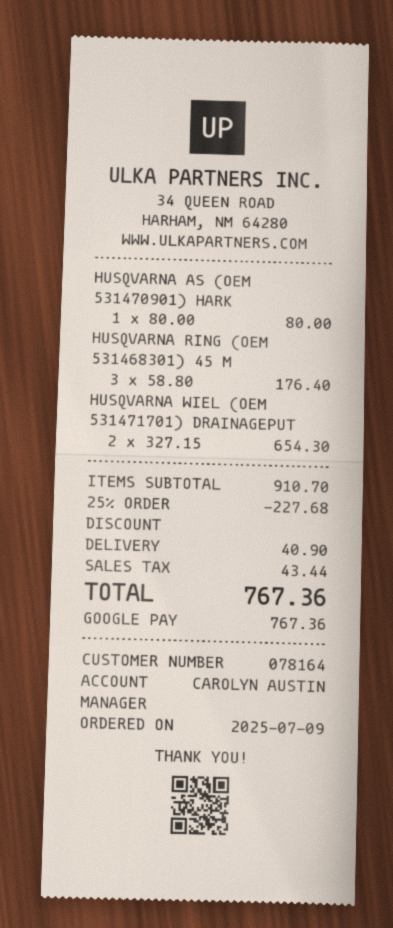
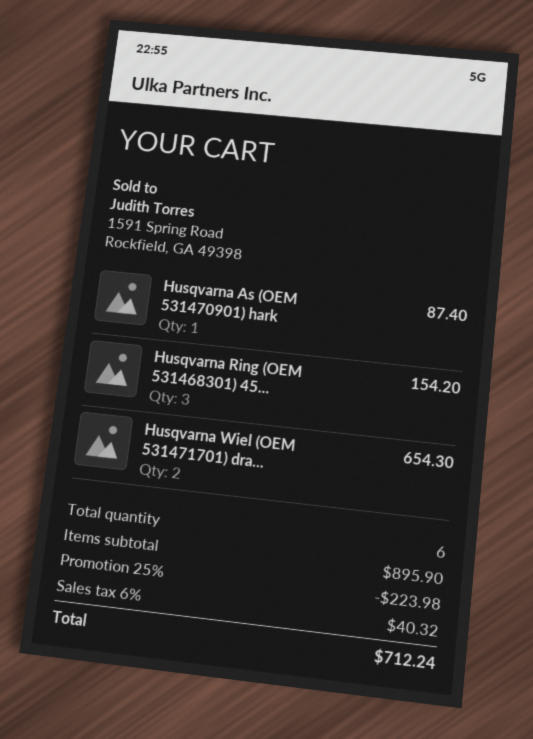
HUSQVARNA AS (OEM 531470901) HARK: 1 for 80.00 -> 1 for 87.40
HUSQVARNA RING (OEM 531468301) 45 M: 3 for 176.40 -> 3 for 154.20
subtotal: 910.70 -> 895.90
discount: 25% = 227.68 -> 25% = 223.98
shipping: 40.90 -> none
tax: 43.44 -> 40.32
total: 767.36 -> 712.24

